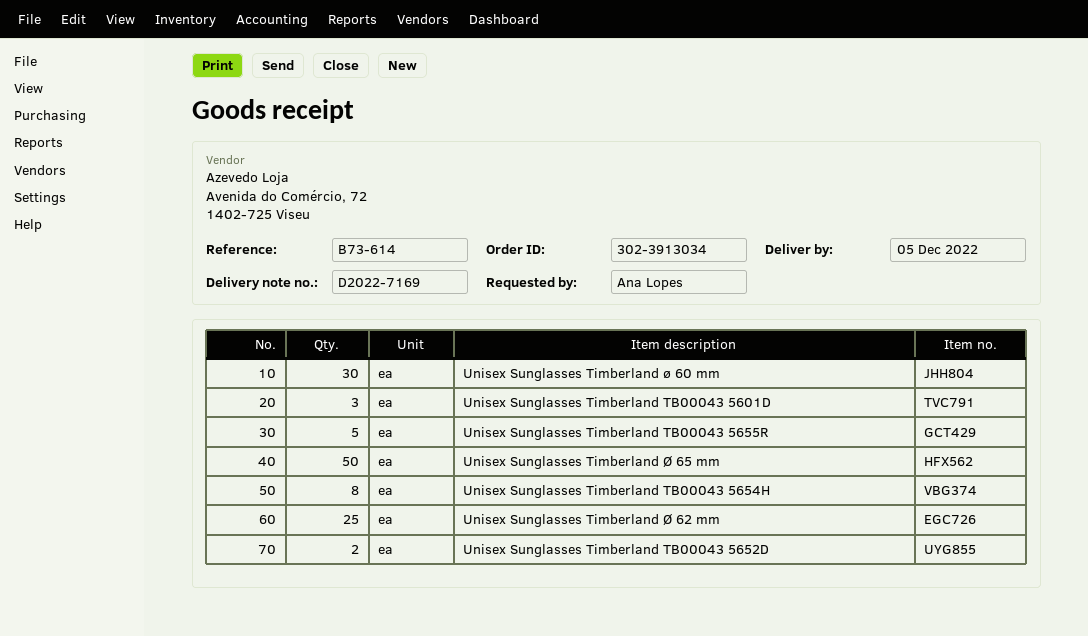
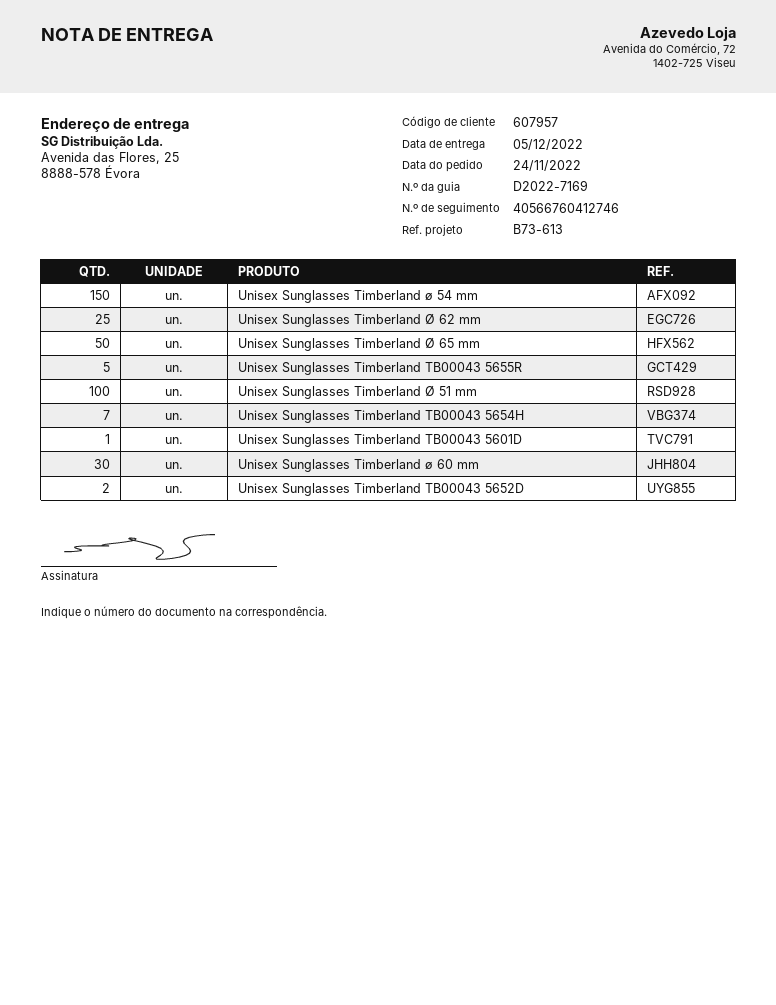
reference: B73-614 -> B73-613
Unisex Sunglasses Timberland TB00043 5601D: 3 -> 1
Unisex Sunglasses Timberland TB00043 5654H: 8 -> 7
Unisex Sunglasses Timberland ø 54 mm: none -> 150
Unisex Sunglasses Timberland Ø 51 mm: none -> 100

